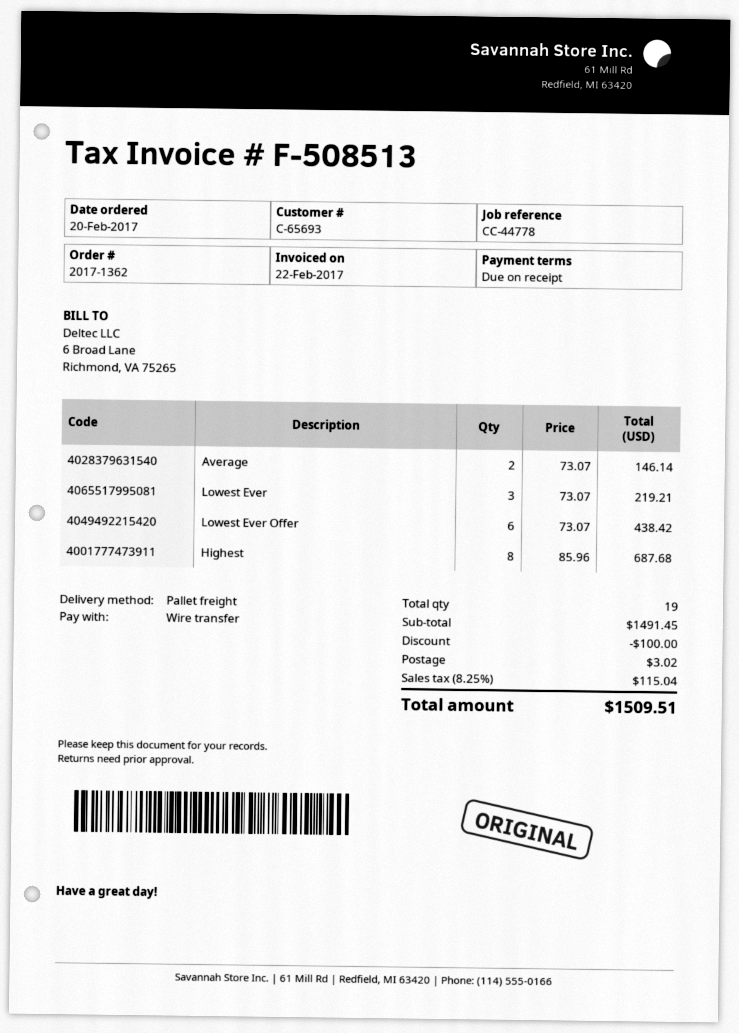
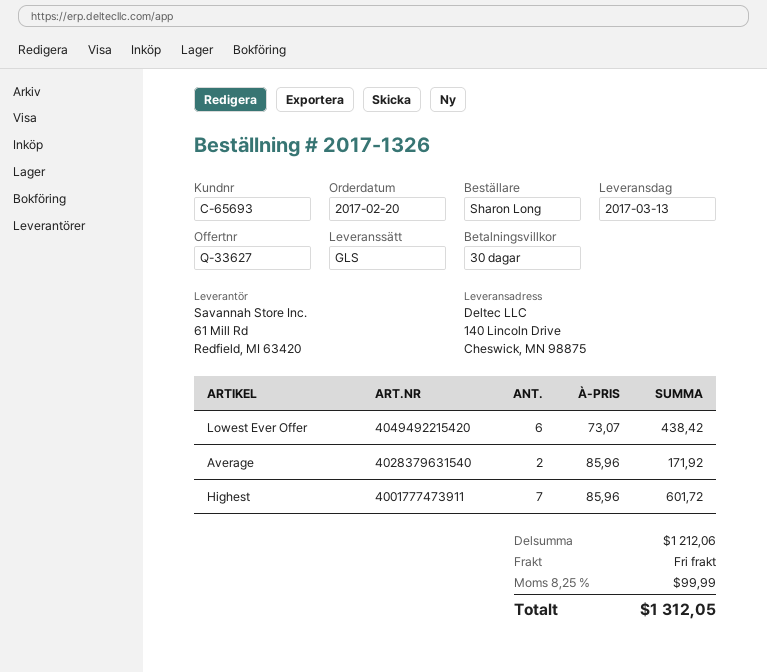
order number: 2017-1362 -> 2017-1326
payment terms: on receipt -> 30 days
shipping method: pallet freight -> GLS
Average: 2 x 73.07 = 146.14 -> 2 x 85.96 = 171.92
Lowest Ever: 3 x 73.07 = 219.21 -> none
Highest: 8 x 85.96 = 687.68 -> 7 x 85.96 = 601.72
subtotal: 1491.45 -> 1212.06
discount: 100.00 -> none
shipping: 3.02 -> 0.00
tax: 8.25% = 115.04 -> 8.25% = 99.99
total: 1509.51 -> 1312.05

